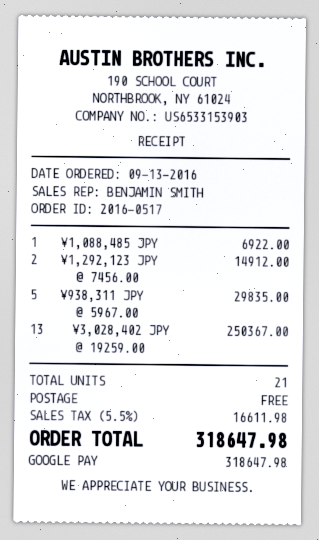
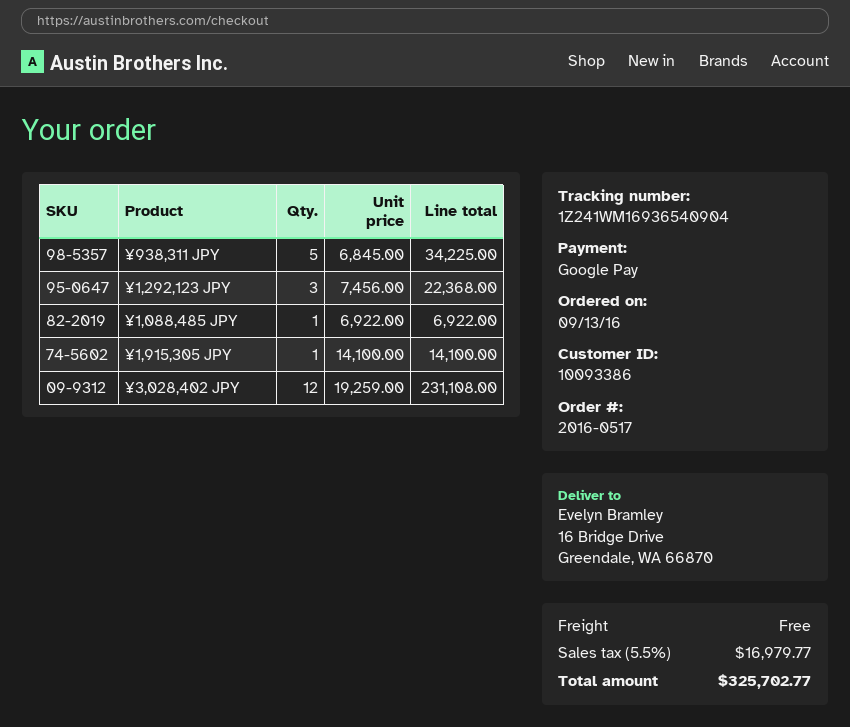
¥1,292,123 JPY: 2 x 7456.00 = 14912.00 -> 3 x 7456.00 = 22368.00
¥938,311 JPY: 5 x 5967.00 = 29835.00 -> 5 x 6845.00 = 34225.00
¥3,028,402 JPY: 13 x 19259.00 = 250367.00 -> 12 x 19259.00 = 231108.00
¥1,915,305 JPY: none -> 1 x 14100.00 = 14100.00
tax: 5.5% = 16611.98 -> 5.5% = 16979.77
total: 318647.98 -> 325702.77

